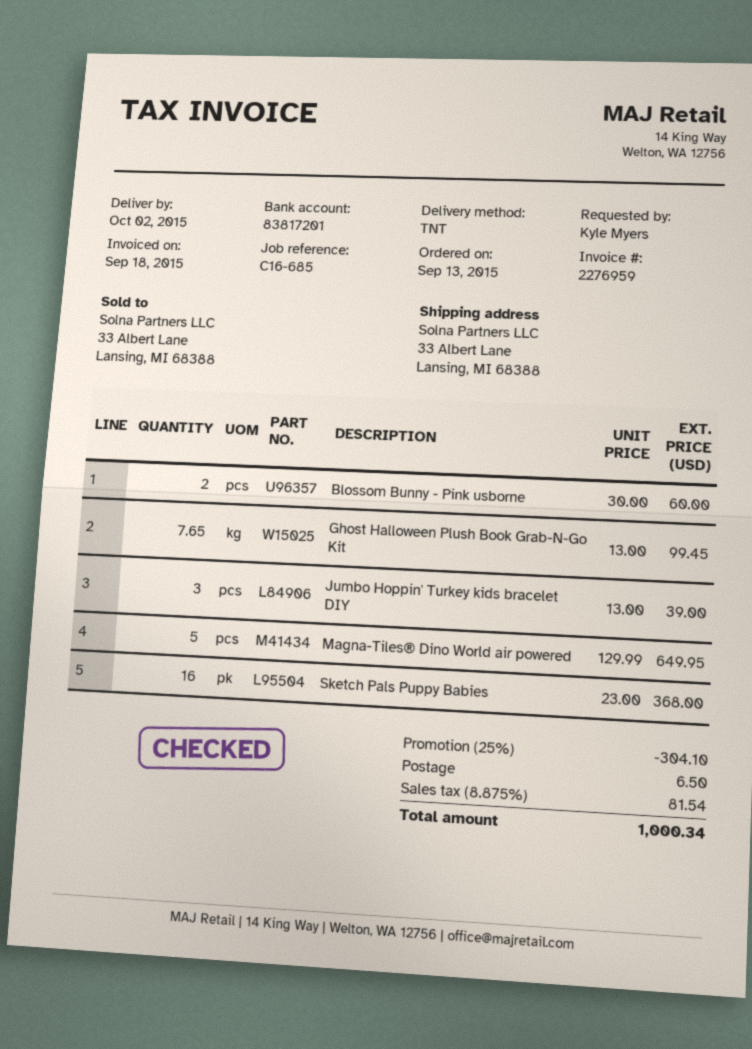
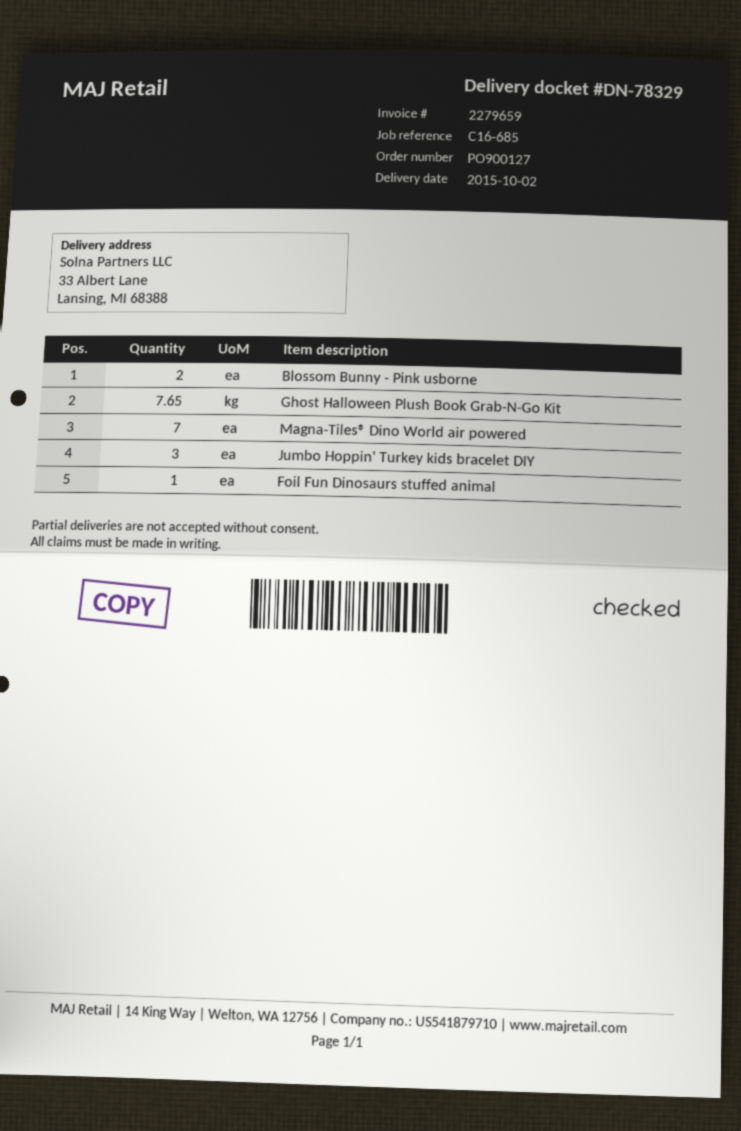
invoice number: 2276959 -> 2279659
Magna-Tiles® Dino World air powered: 5 -> 7
Sketch Pals Puppy Babies: 16 -> none
Foil Fun Dinosaurs stuffed animal: none -> 1

